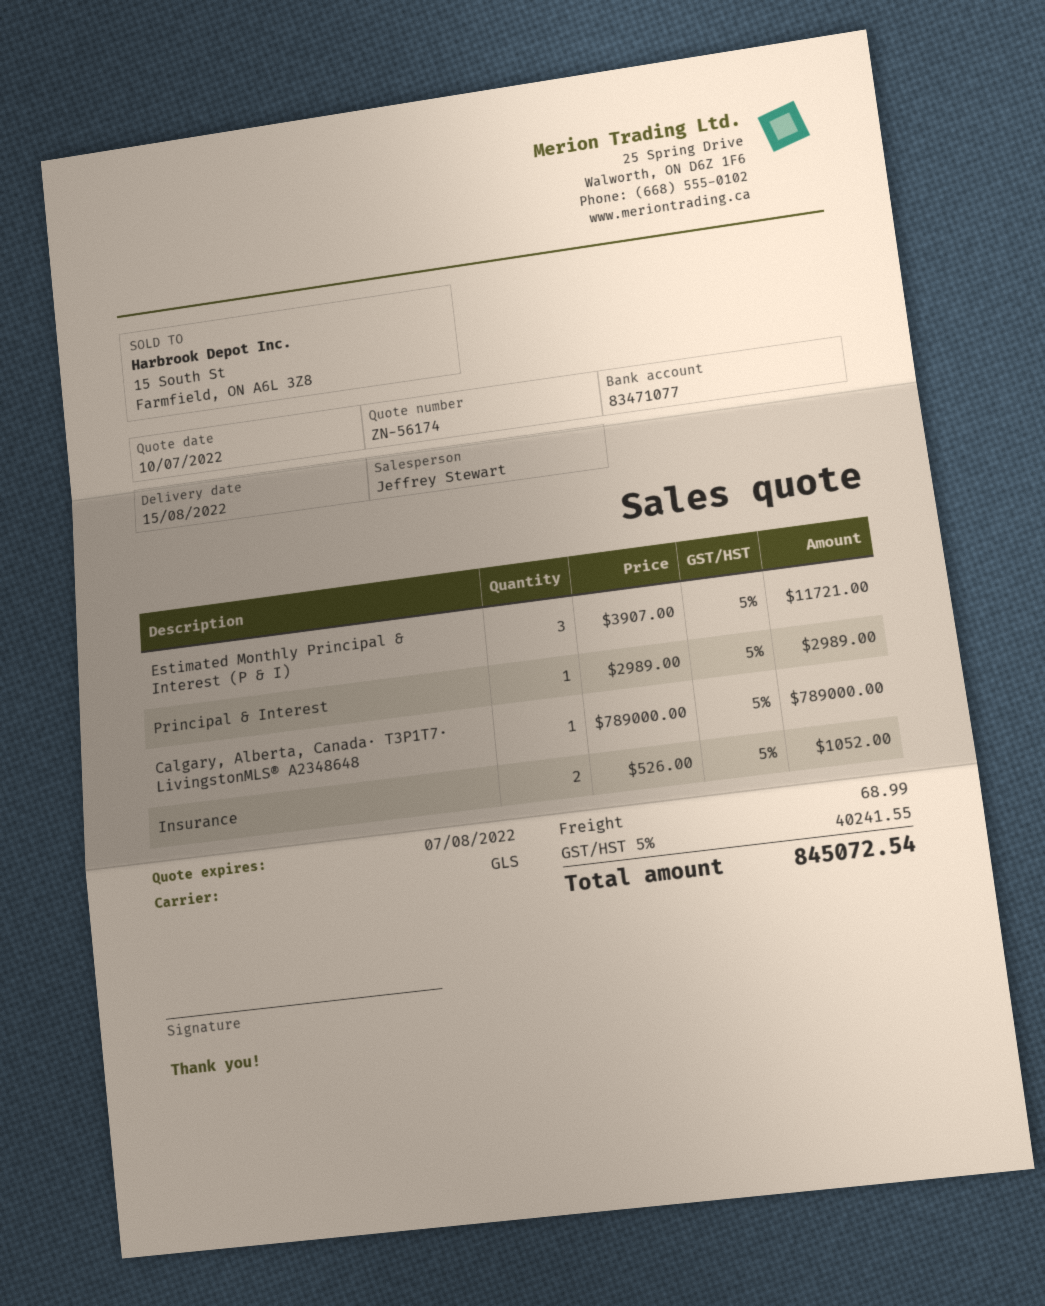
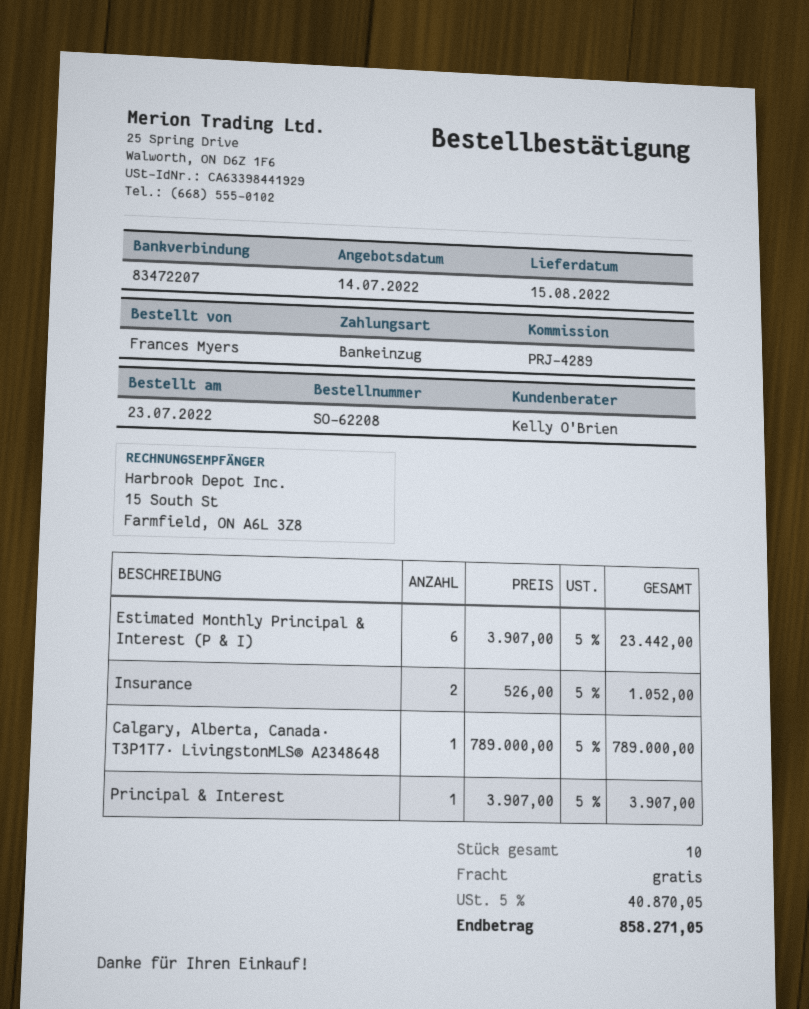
quote date: 2022-07-10 -> 2022-07-14
sales rep: Jeffrey Stewart -> Kelly O'Brien
bank account: 83471077 -> 83472207
Estimated Monthly Principal & Interest (P & I): 3 x 3907.00 = 11721.00 -> 6 x 3907.00 = 23442.00
Principal & Interest: 1 x 2989.00 = 2989.00 -> 1 x 3907.00 = 3907.00
shipping: 68.99 -> 0.00
tax: 5% = 40241.55 -> 5% = 40870.05
total: 845072.54 -> 858271.05

